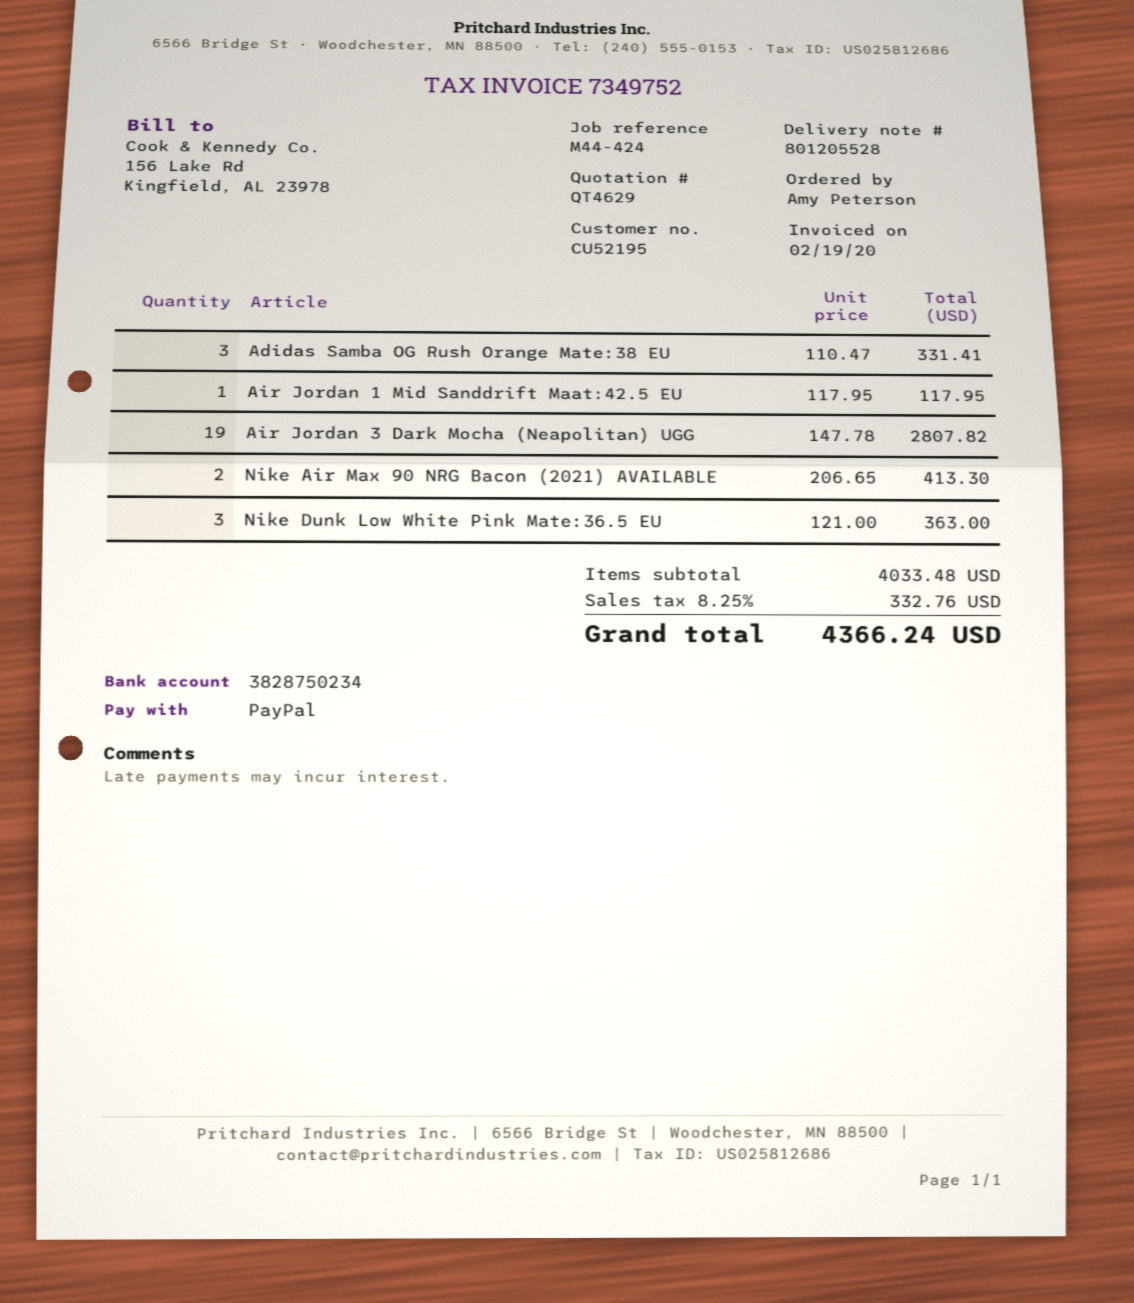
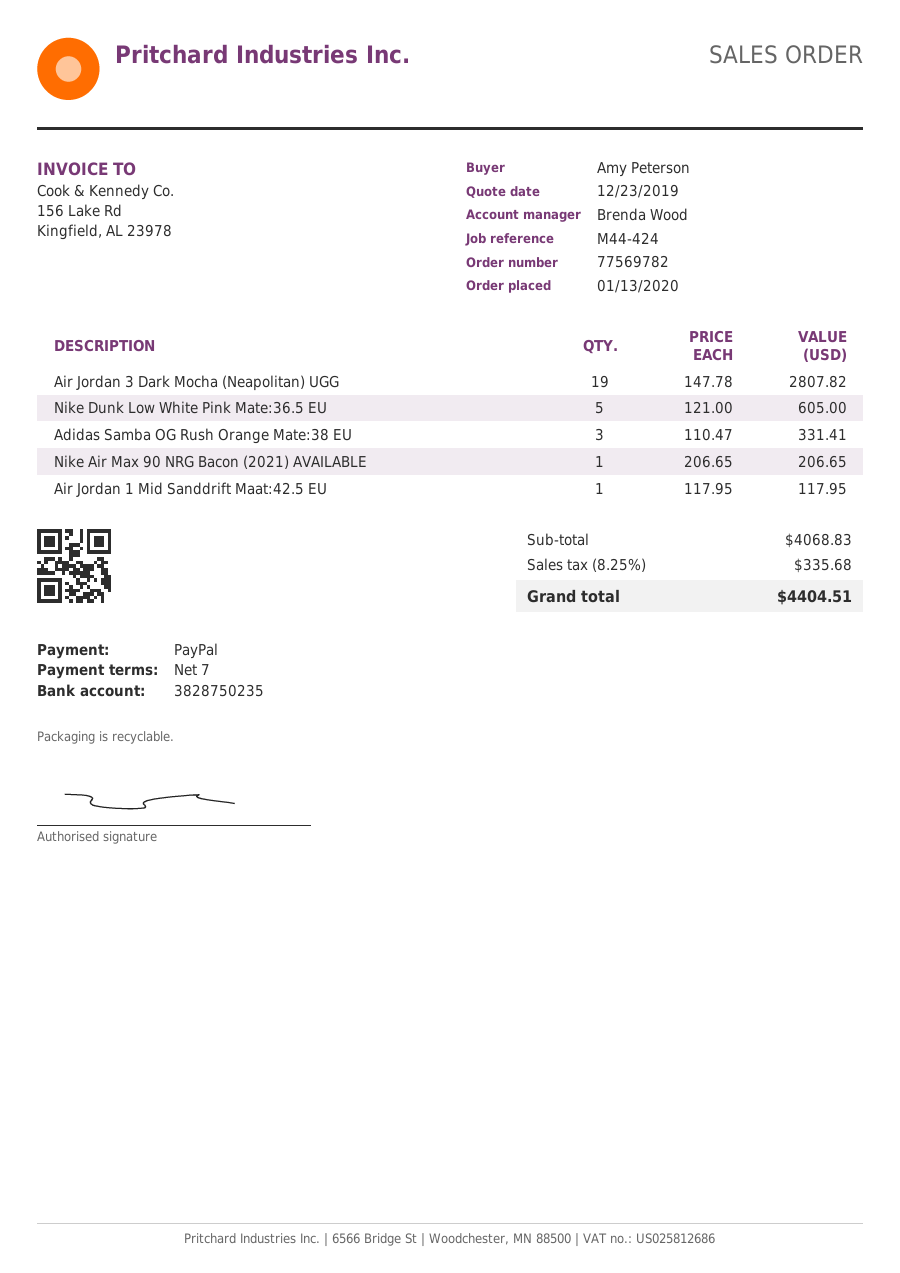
bank account: 3828750234 -> 3828750235
Nike Air Max 90 NRG Bacon (2021) AVAILABLE: 2 x 206.65 = 413.30 -> 1 x 206.65 = 206.65
Nike Dunk Low White Pink Mate:36.5 EU: 3 x 121.00 = 363.00 -> 5 x 121.00 = 605.00
subtotal: 4033.48 -> 4068.83
tax: 8.25% = 332.76 -> 8.25% = 335.68
total: 4366.24 -> 4404.51

